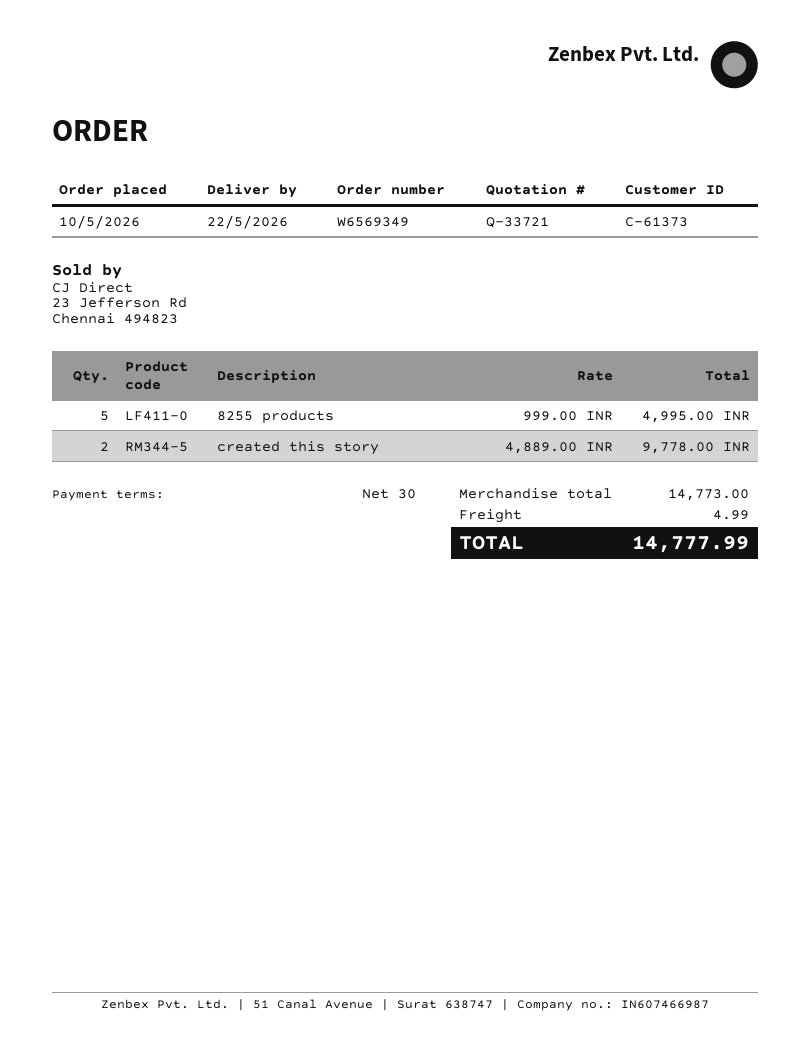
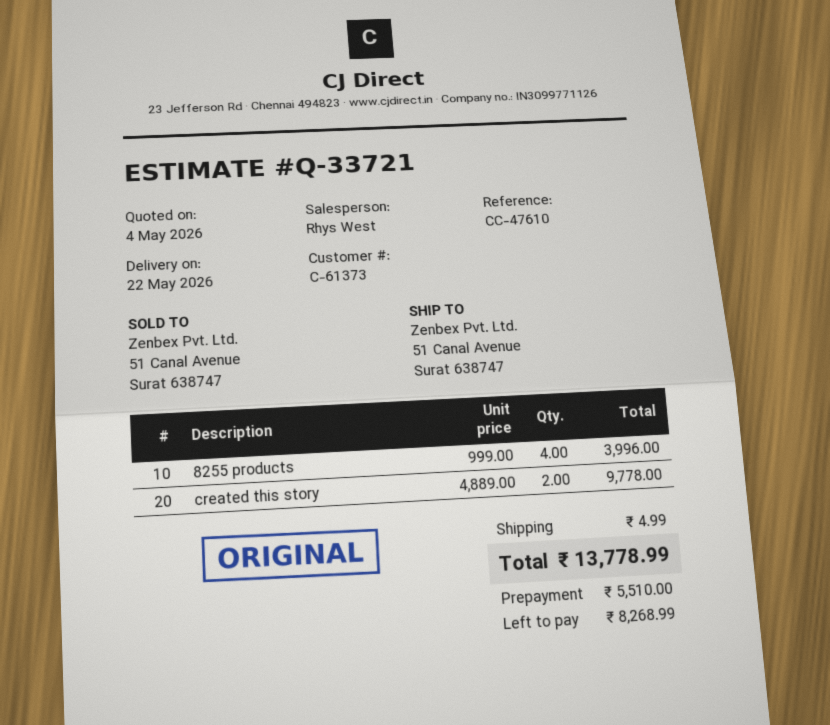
8255 products: 5 x 999.00 = 4995.00 -> 4 x 999.00 = 3996.00
total: 14777.99 -> 13778.99

